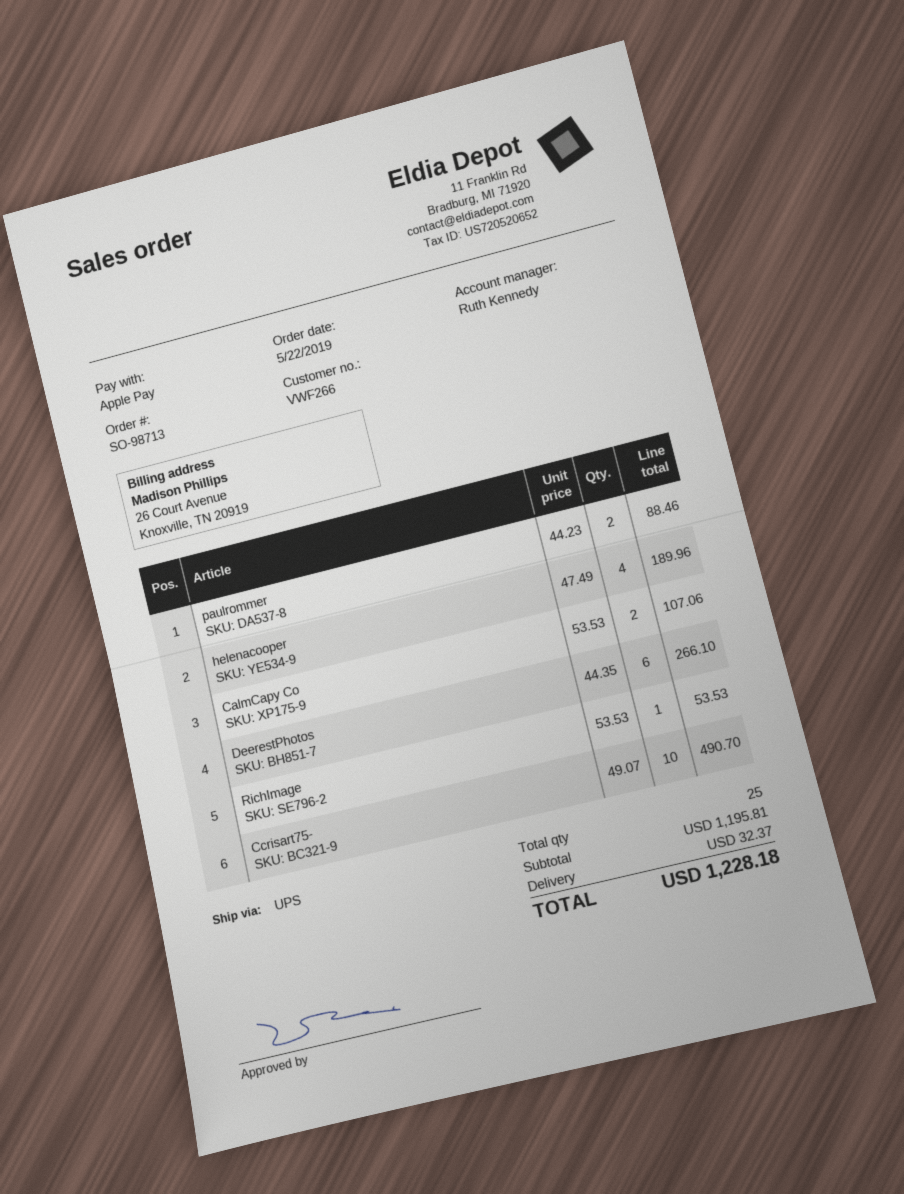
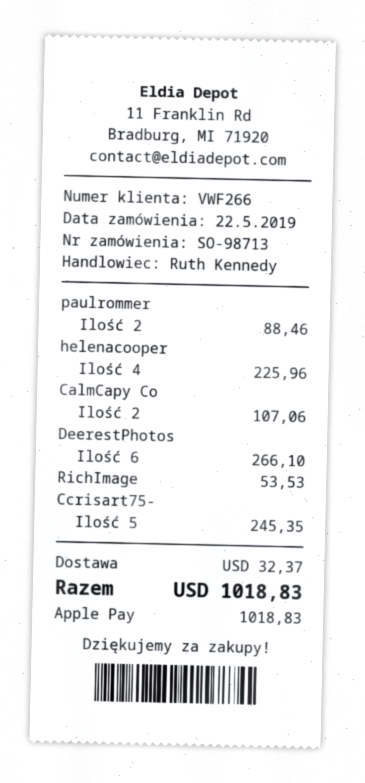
helenacooper: 4 for 189.96 -> 4 for 225.96
Ccrisart75-: 10 for 490.70 -> 5 for 245.35
total: 1228.18 -> 1018.83

